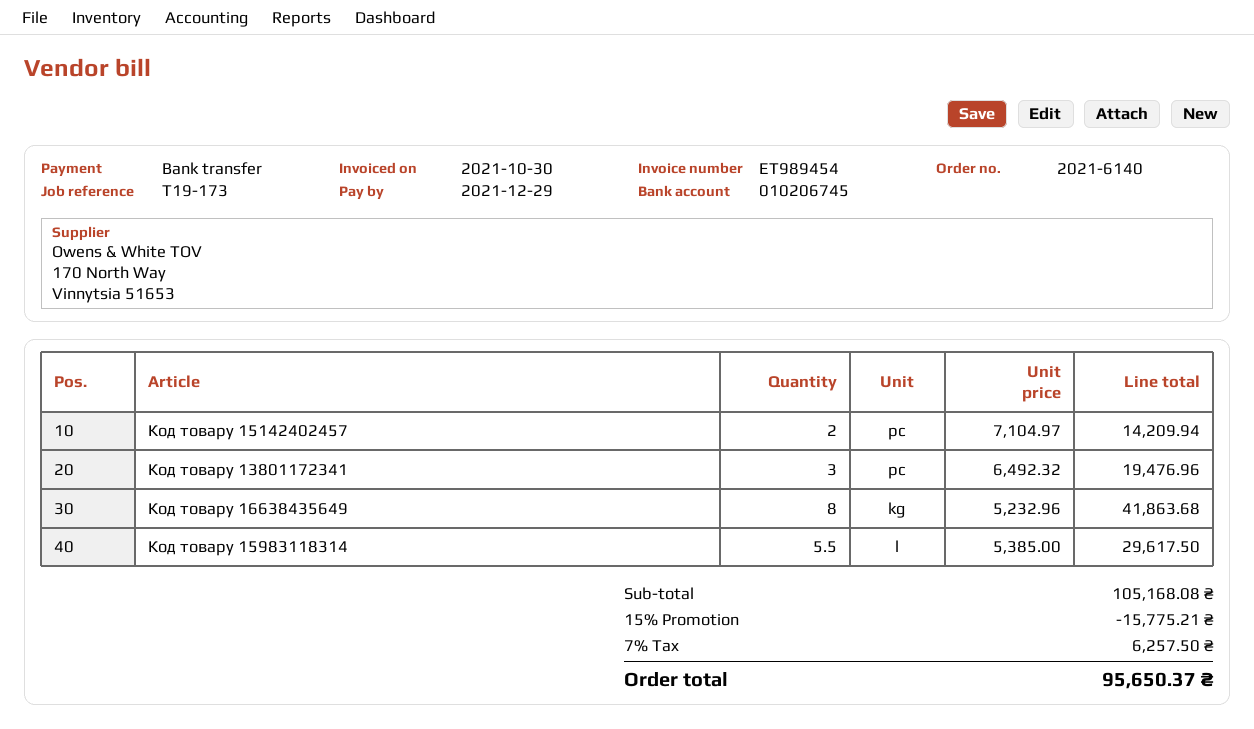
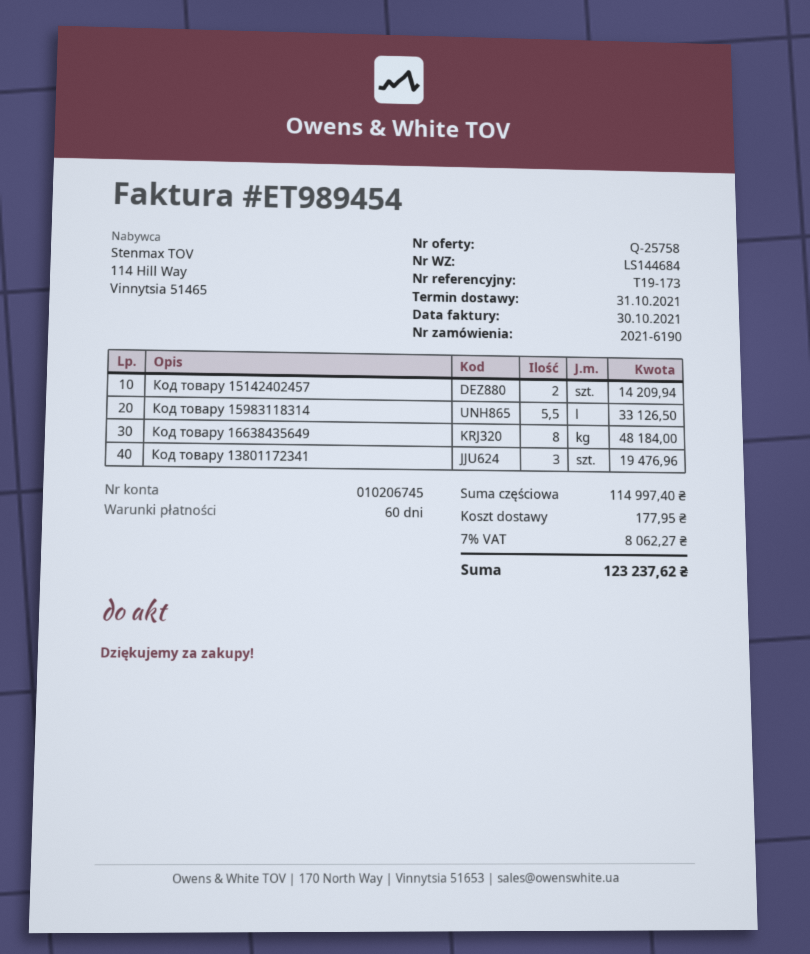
order number: 2021-6140 -> 2021-6190
Код товару 16638435649: 8 for 41863.68 -> 8 for 48184.00
Код товару 15983118314: 5.5 for 29617.50 -> 5.5 for 33126.50
subtotal: 105168.08 -> 114997.40
discount: 15% = 15775.21 -> none
shipping: none -> 177.95
tax: 7% = 6257.50 -> 7% = 8062.27
total: 95650.37 -> 123237.62

